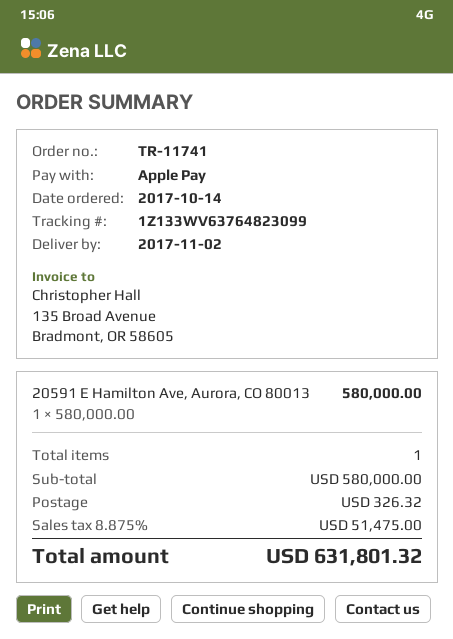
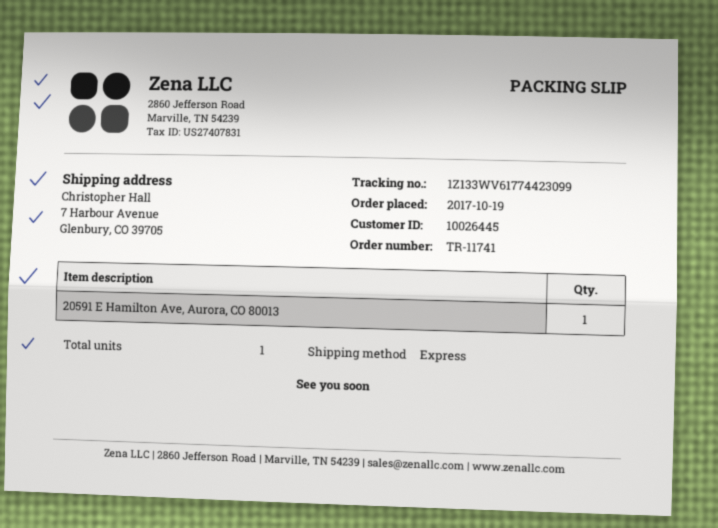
order date: 2017-10-14 -> 2017-10-19
tracking number: 1Z133WV63764823099 -> 1Z133WV61774423099

